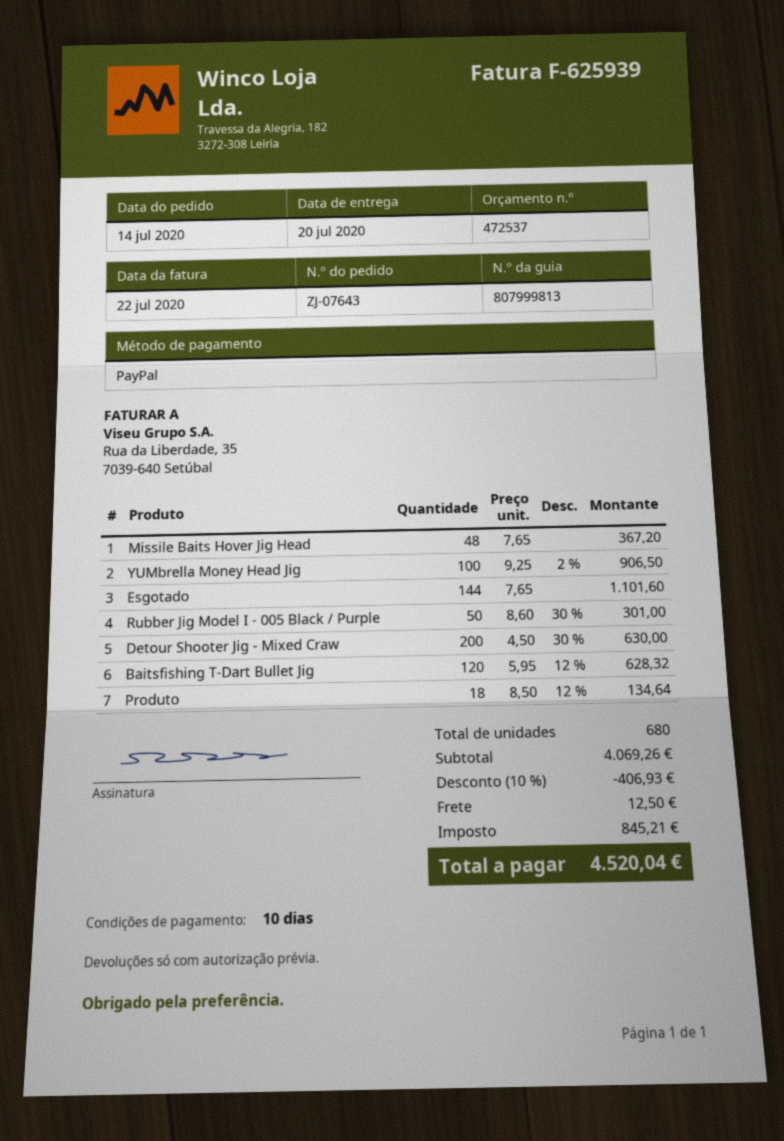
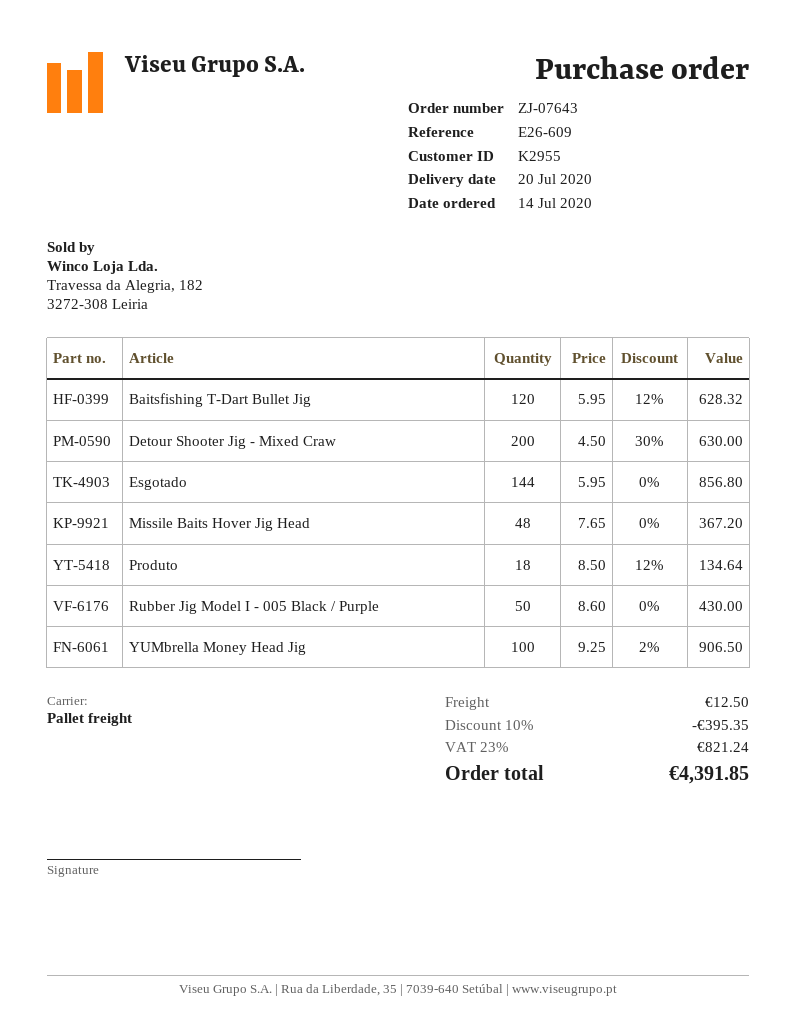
Esgotado: 144 x 7.65 = 1101.60 -> 144 x 5.95 = 856.80
Rubber Jig Model I - 005 Black / Purple: 50 x 8.60 - 30% = 301.00 -> 50 x 8.60 = 430.00
discount: 10% = 406.93 -> 10% = 395.35
tax: 845.21 -> 821.24
total: 4520.04 -> 4391.85

